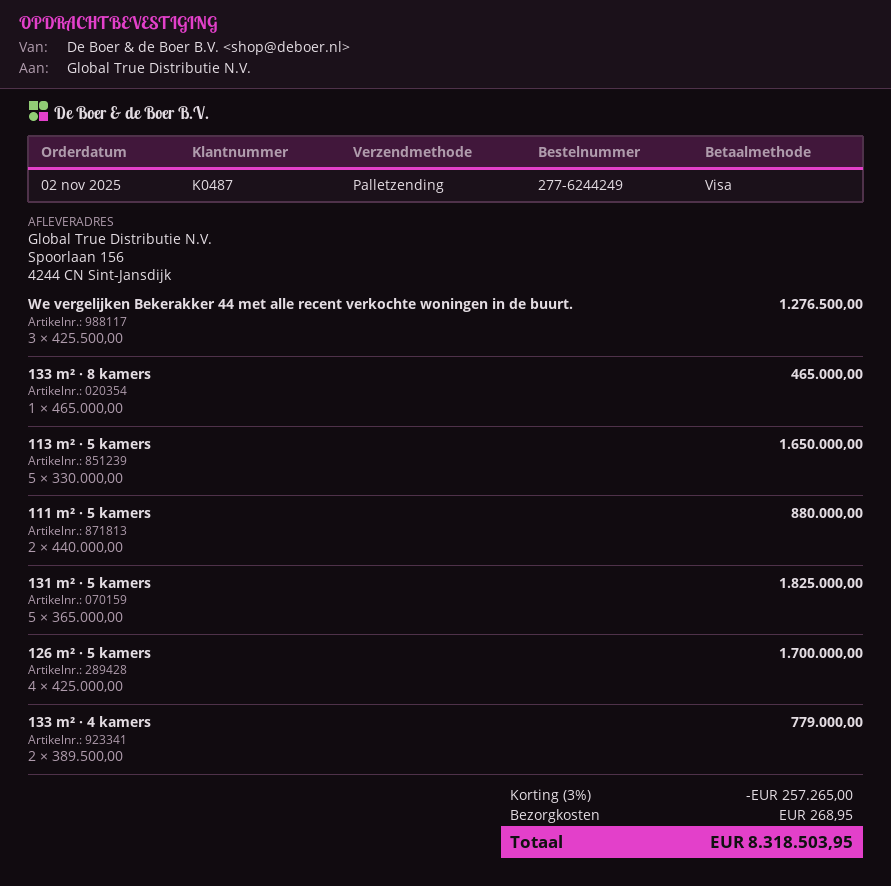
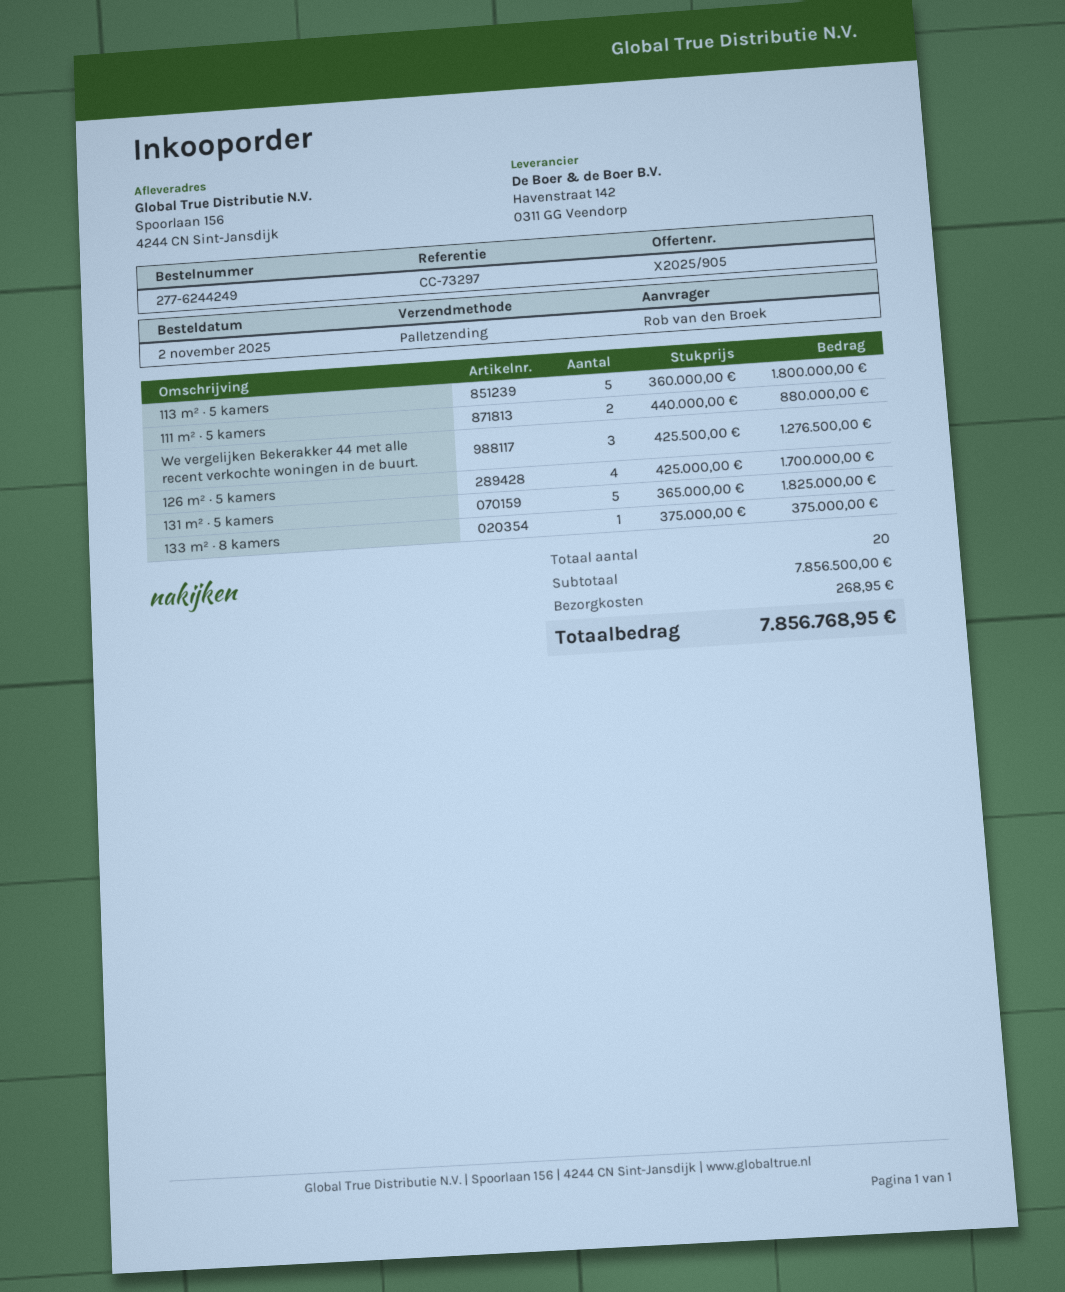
133 m² · 8 kamers: 1 x 465000.00 = 465000.00 -> 1 x 375000.00 = 375000.00
113 m² · 5 kamers: 5 x 330000.00 = 1650000.00 -> 5 x 360000.00 = 1800000.00
133 m² · 4 kamers: 2 x 389500.00 = 779000.00 -> none
discount: 3% = 257265.00 -> none
total: 8318503.95 -> 7856768.95

